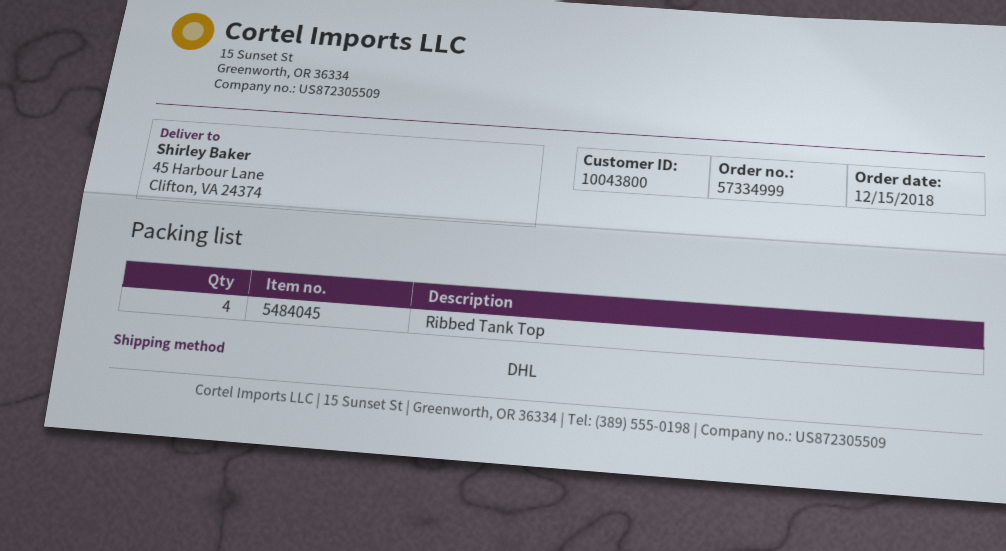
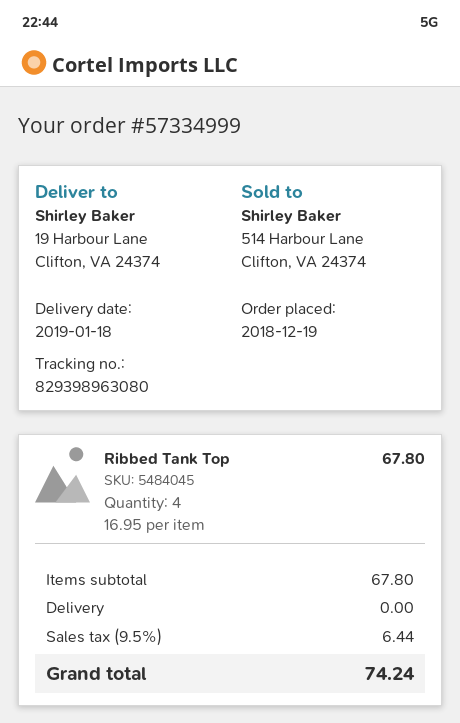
order date: 2018-12-15 -> 2018-12-19
ship to: 45 Harbour Lane, Clifton, VA 24374 -> 19 Harbour Lane, Clifton, VA 24374

